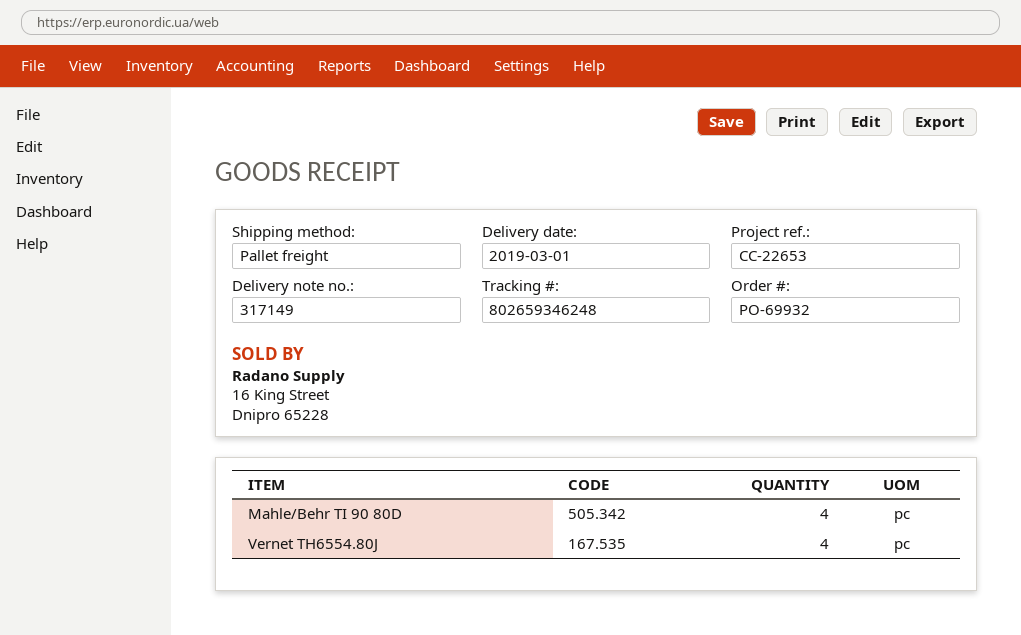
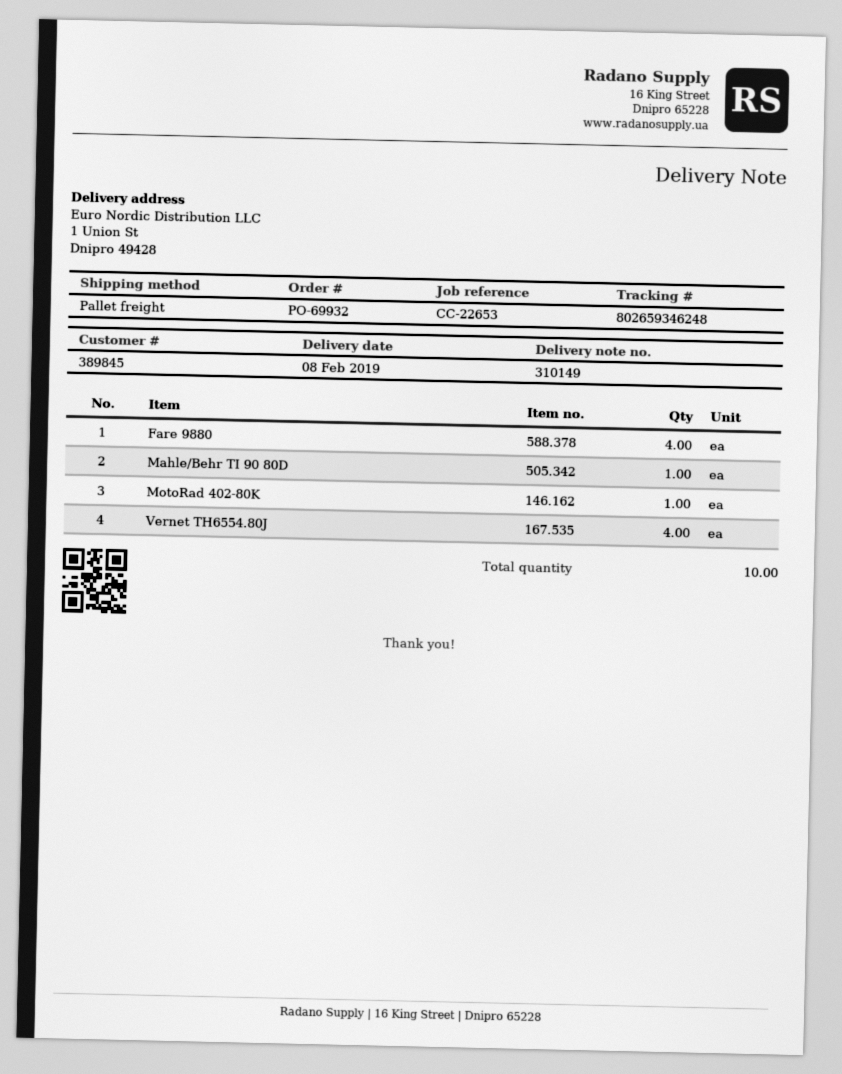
delivery note number: 317149 -> 310149
delivery date: 2019-03-01 -> 2019-02-08
Mahle/Behr TI 90 80D: 4 -> 1
Fare 9880: none -> 4
MotoRad 402-80K: none -> 1

